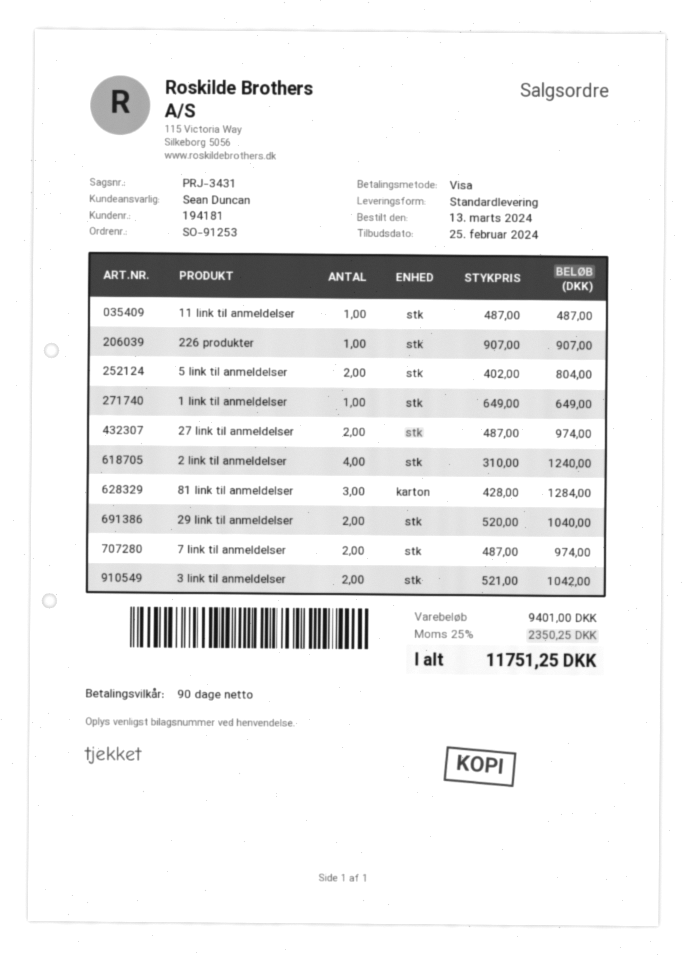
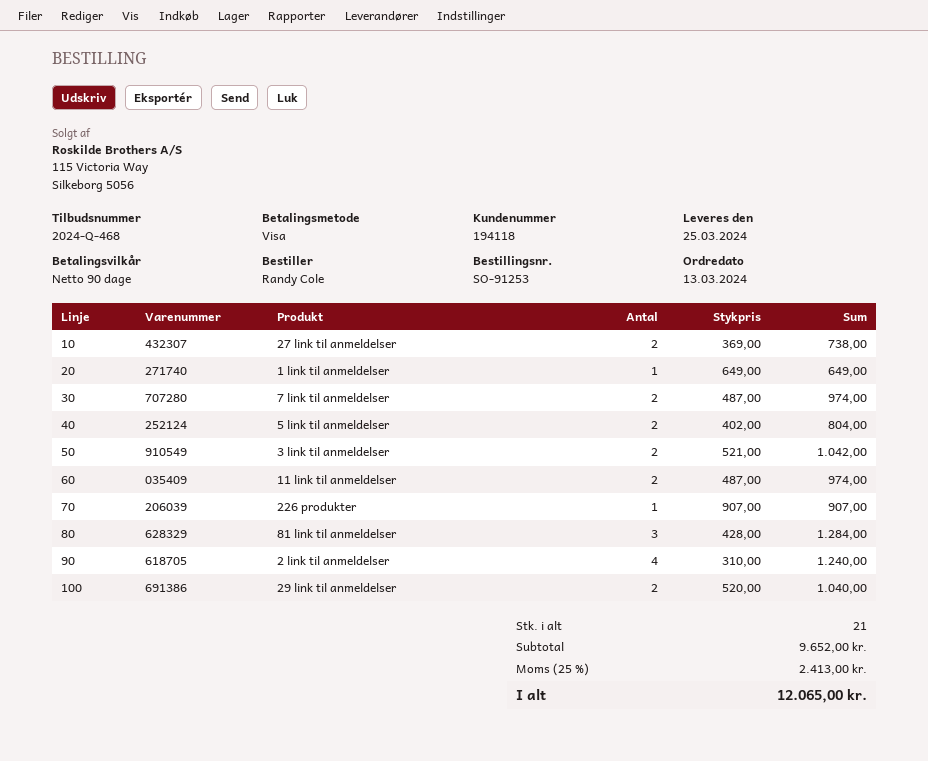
customer number: 194181 -> 194118
11 link til anmeldelser: 1 x 487.00 = 487.00 -> 2 x 487.00 = 974.00
27 link til anmeldelser: 2 x 487.00 = 974.00 -> 2 x 369.00 = 738.00
subtotal: 9401.00 -> 9652.00
tax: 25% = 2350.25 -> 25% = 2413.00
total: 11751.25 -> 12065.00

